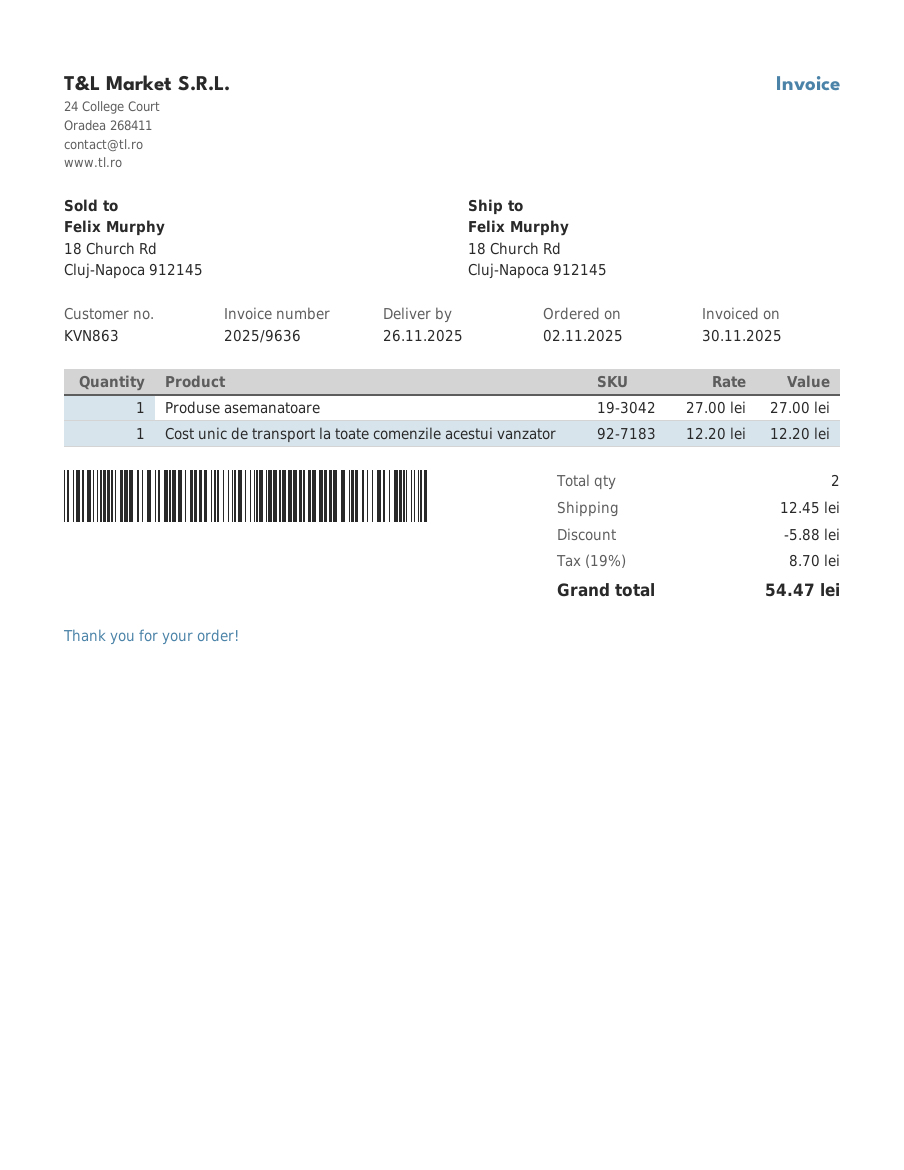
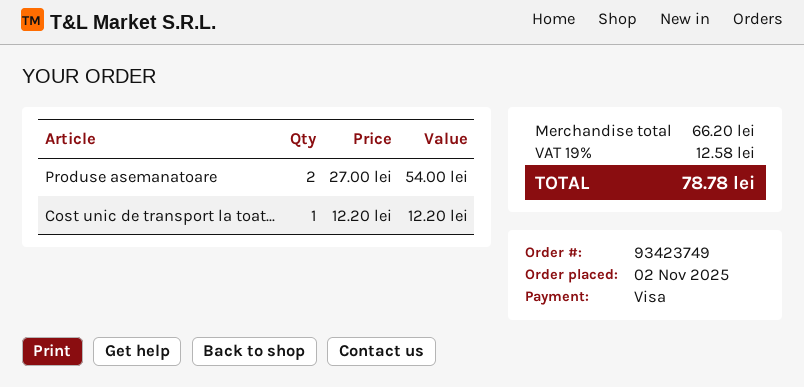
Produse asemanatoare: 1 x 27.00 = 27.00 -> 2 x 27.00 = 54.00
discount: 5.88 -> none
shipping: 12.45 -> none
tax: 19% = 8.70 -> 19% = 12.58
total: 54.47 -> 78.78

